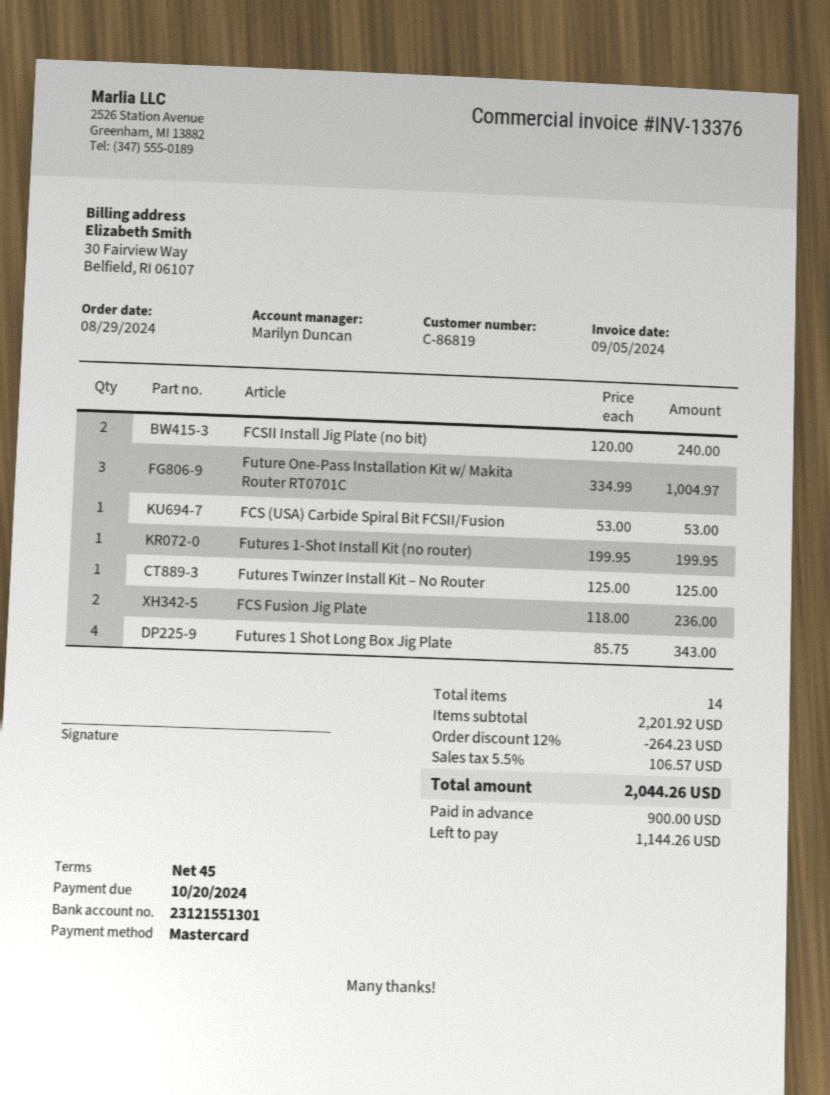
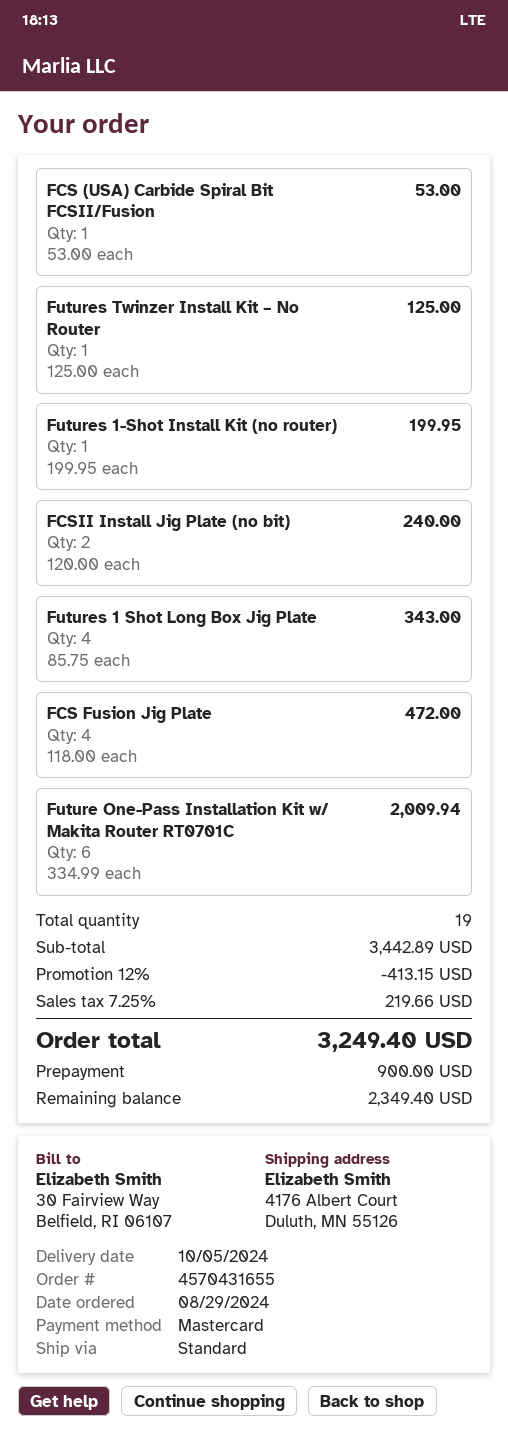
Future One-Pass Installation Kit w/ Makita Router RT0701C: 3 x 334.99 = 1004.97 -> 6 x 334.99 = 2009.94
FCS Fusion Jig Plate: 2 x 118.00 = 236.00 -> 4 x 118.00 = 472.00
total quantity: 14 -> 19
subtotal: 2201.92 -> 3442.89
discount: 12% = 264.23 -> 12% = 413.15
tax: 5.5% = 106.57 -> 7.25% = 219.66
total: 2044.26 -> 3249.40
balance: 1144.26 -> 2349.40

